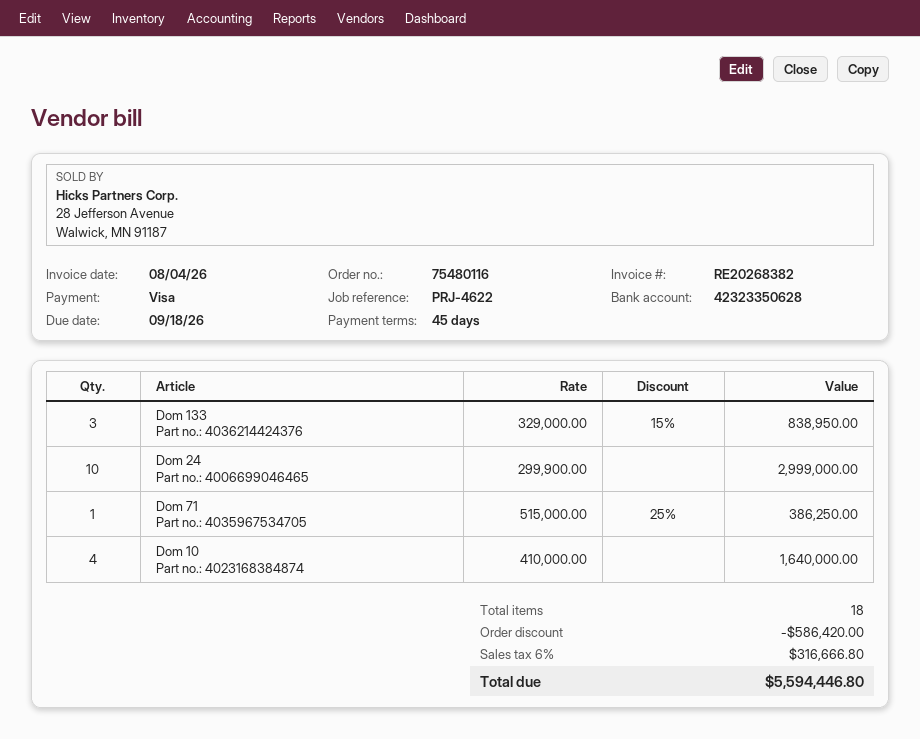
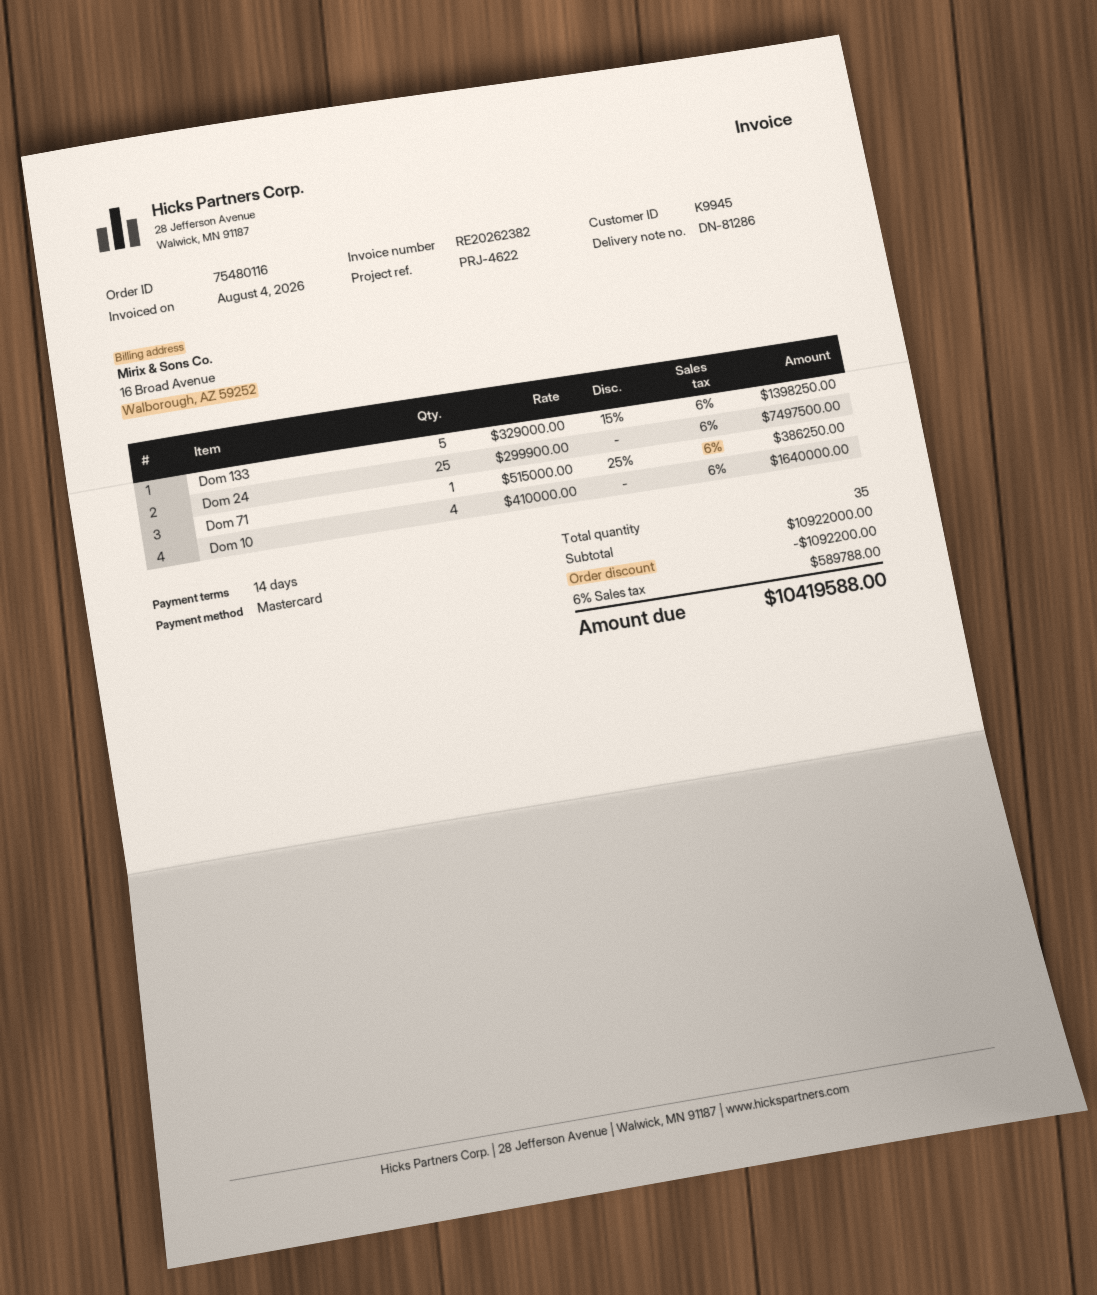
invoice number: RE20268382 -> RE20262382
payment terms: 45 days -> 14 days
payment method: Visa -> Mastercard
Dom 133: 3 x 329000.00 - 15% = 838950.00 -> 5 x 329000.00 - 15% = 1398250.00
Dom 24: 10 x 299900.00 = 2999000.00 -> 25 x 299900.00 = 7497500.00
total quantity: 18 -> 35
discount: 586420.00 -> 1092200.00
tax: 6% = 316666.80 -> 6% = 589788.00
total: 5594446.80 -> 10419588.00

